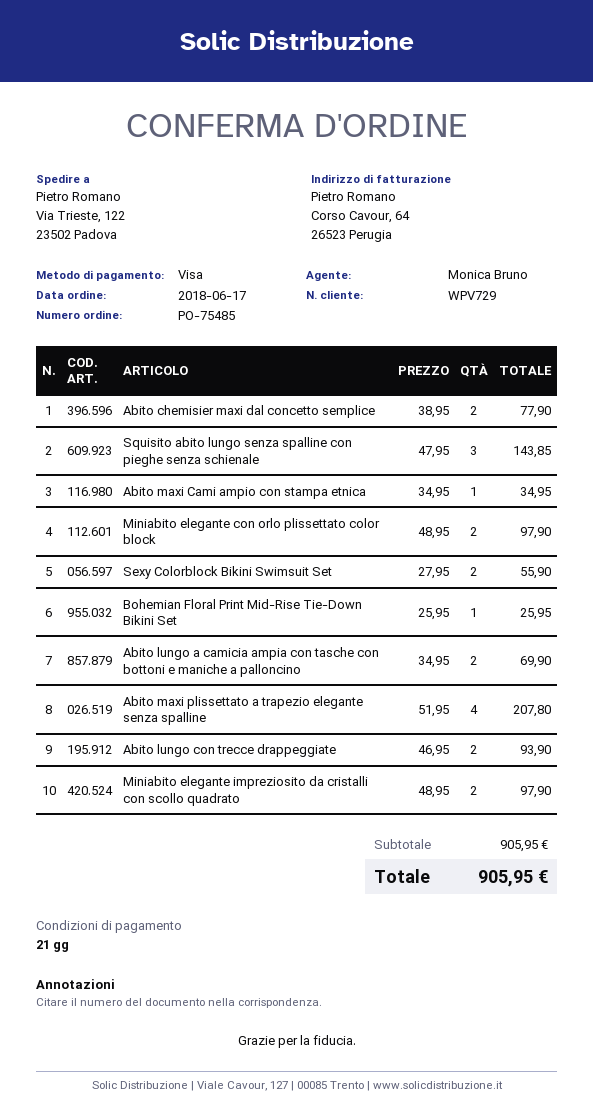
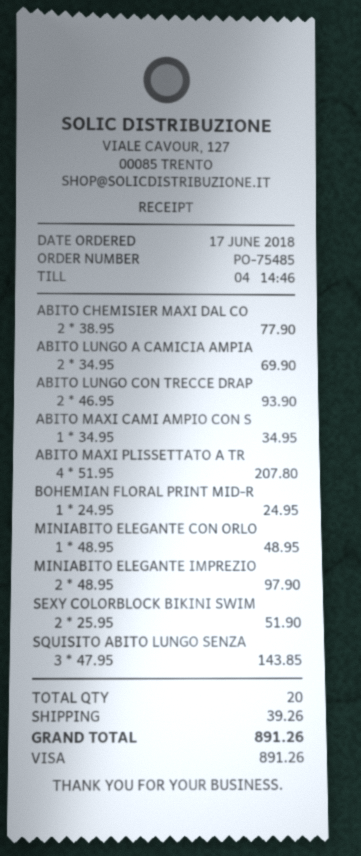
Miniabito elegante con orlo plissettato color block: 2 x 48.95 = 97.90 -> 1 x 48.95 = 48.95
Sexy Colorblock Bikini Swimsuit Set: 2 x 27.95 = 55.90 -> 2 x 25.95 = 51.90
Bohemian Floral Print Mid-Rise Tie-Down Bikini Set: 1 x 25.95 = 25.95 -> 1 x 24.95 = 24.95
shipping: none -> 39.26
total: 905.95 -> 891.26

